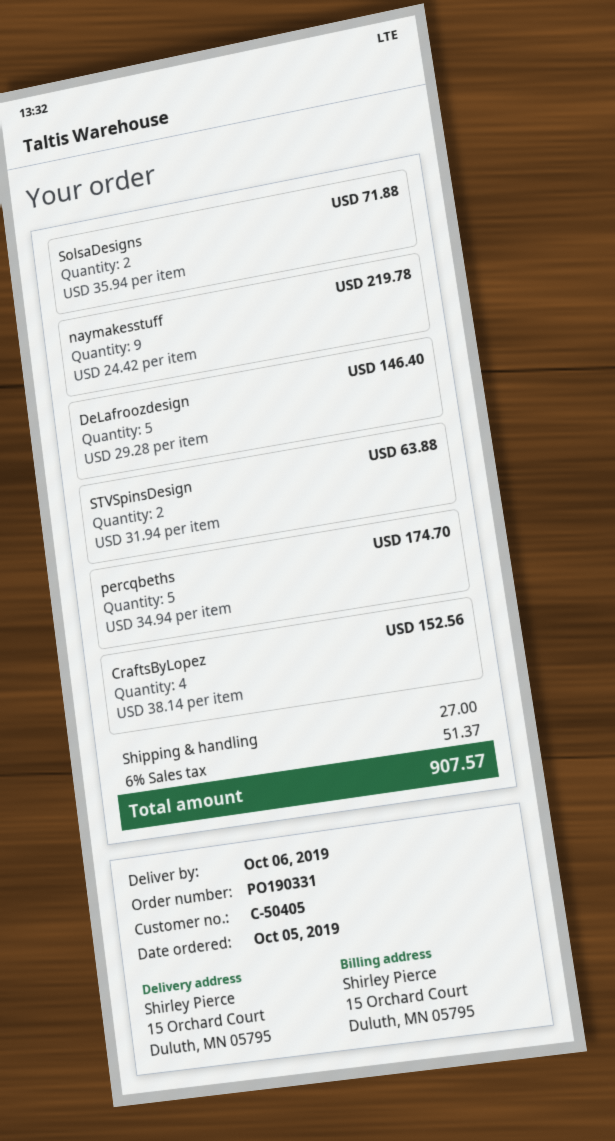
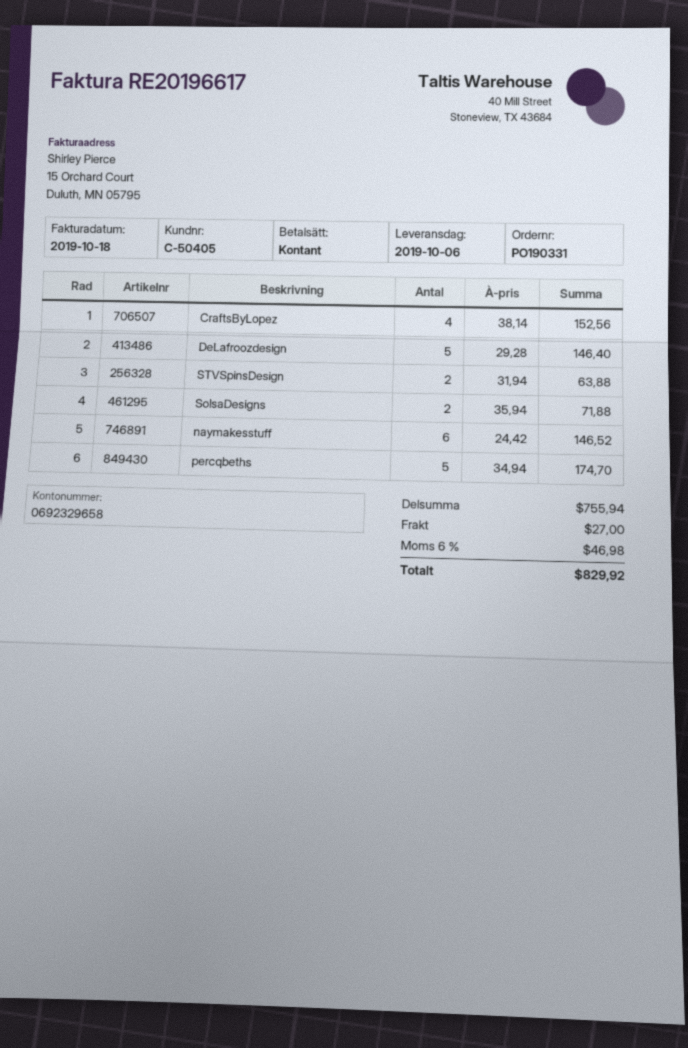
naymakesstuff: 9 x 24.42 = 219.78 -> 6 x 24.42 = 146.52
tax: 6% = 51.37 -> 6% = 46.98
total: 907.57 -> 829.92

